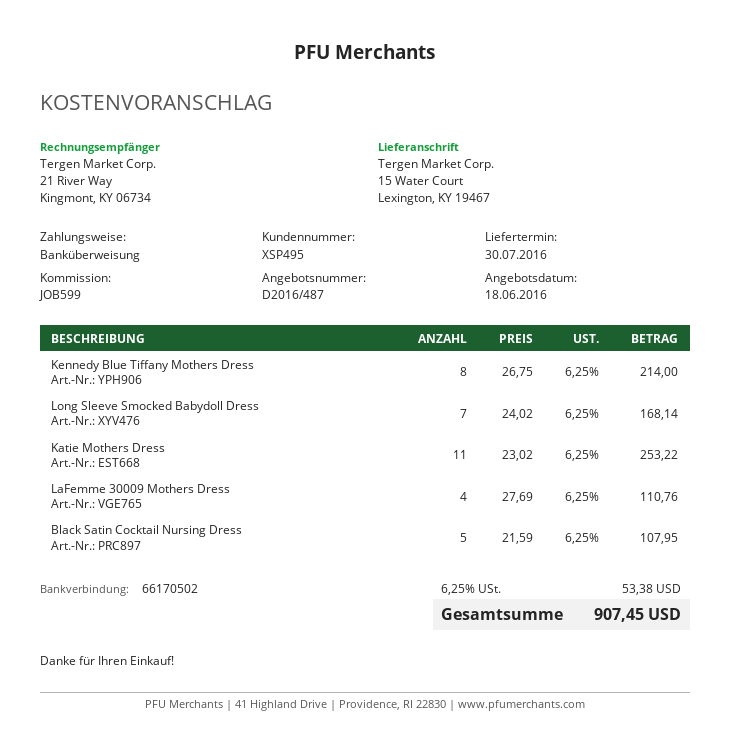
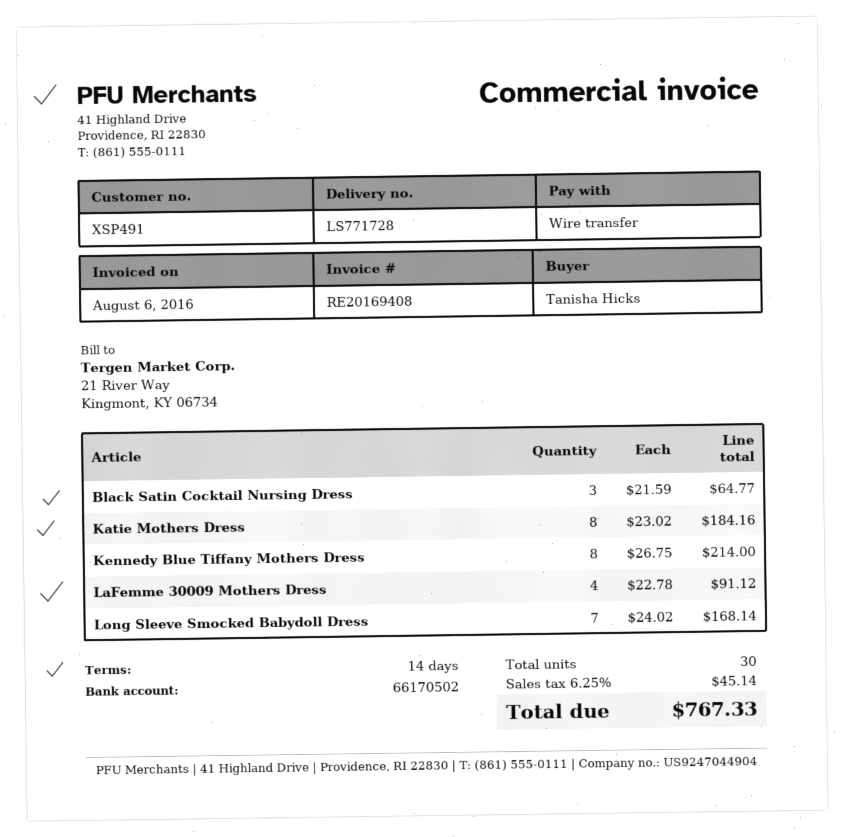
customer number: XSP495 -> XSP491
Katie Mothers Dress: 11 x 23.02 = 253.22 -> 8 x 23.02 = 184.16
LaFemme 30009 Mothers Dress: 4 x 27.69 = 110.76 -> 4 x 22.78 = 91.12
Black Satin Cocktail Nursing Dress: 5 x 21.59 = 107.95 -> 3 x 21.59 = 64.77
tax: 6.25% = 53.38 -> 6.25% = 45.14
total: 907.45 -> 767.33

